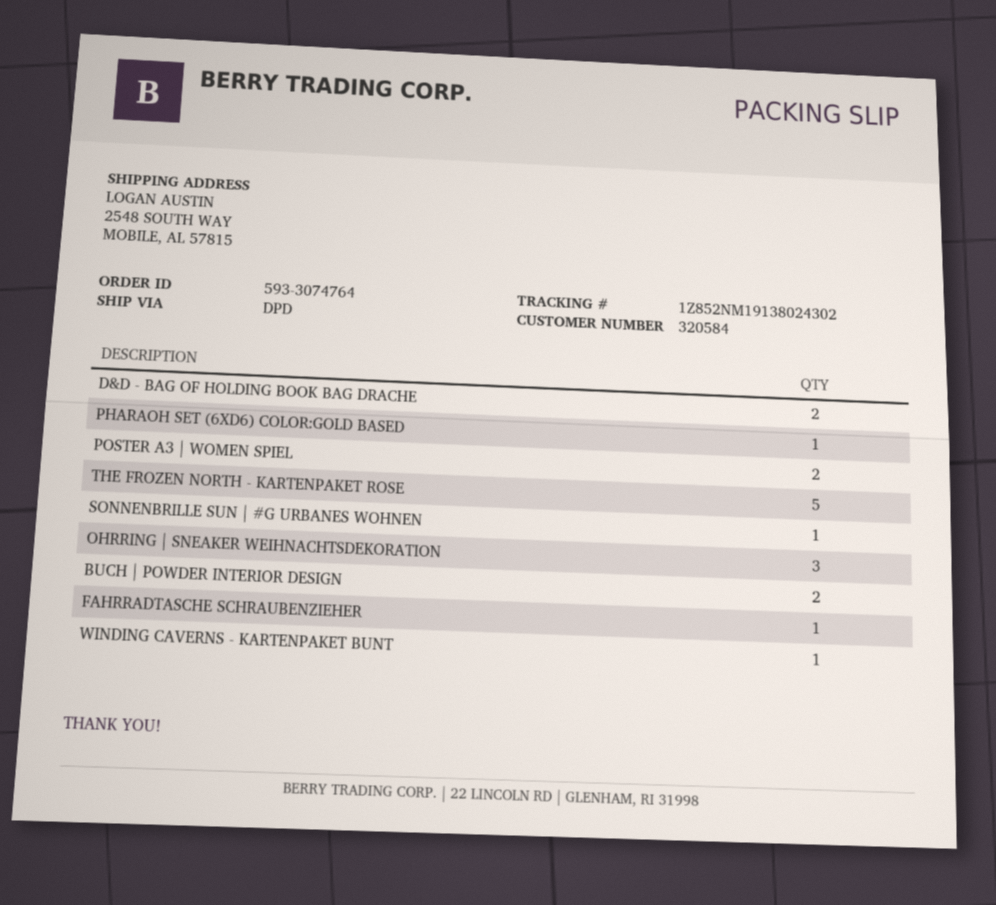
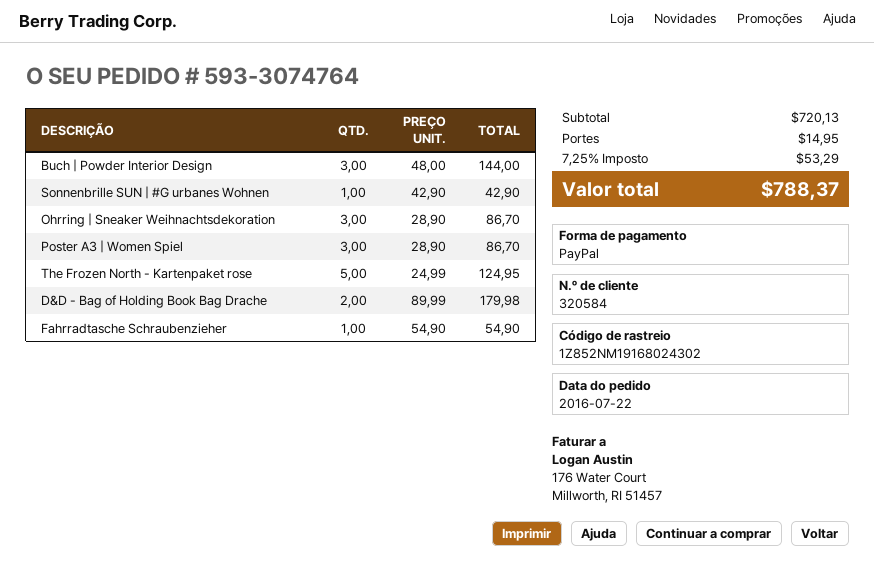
tracking number: 1Z852NM19138024302 -> 1Z852NM19168024302
PHARAOH SET (6XD6) COLOR:GOLD BASED: 1 -> none
POSTER A3 | WOMEN SPIEL: 2 -> 3
BUCH | POWDER INTERIOR DESIGN: 2 -> 3
WINDING CAVERNS - KARTENPAKET BUNT: 1 -> none

